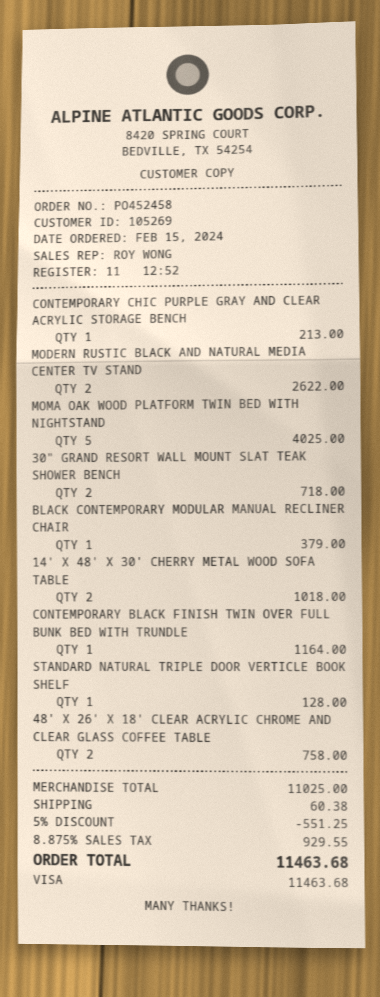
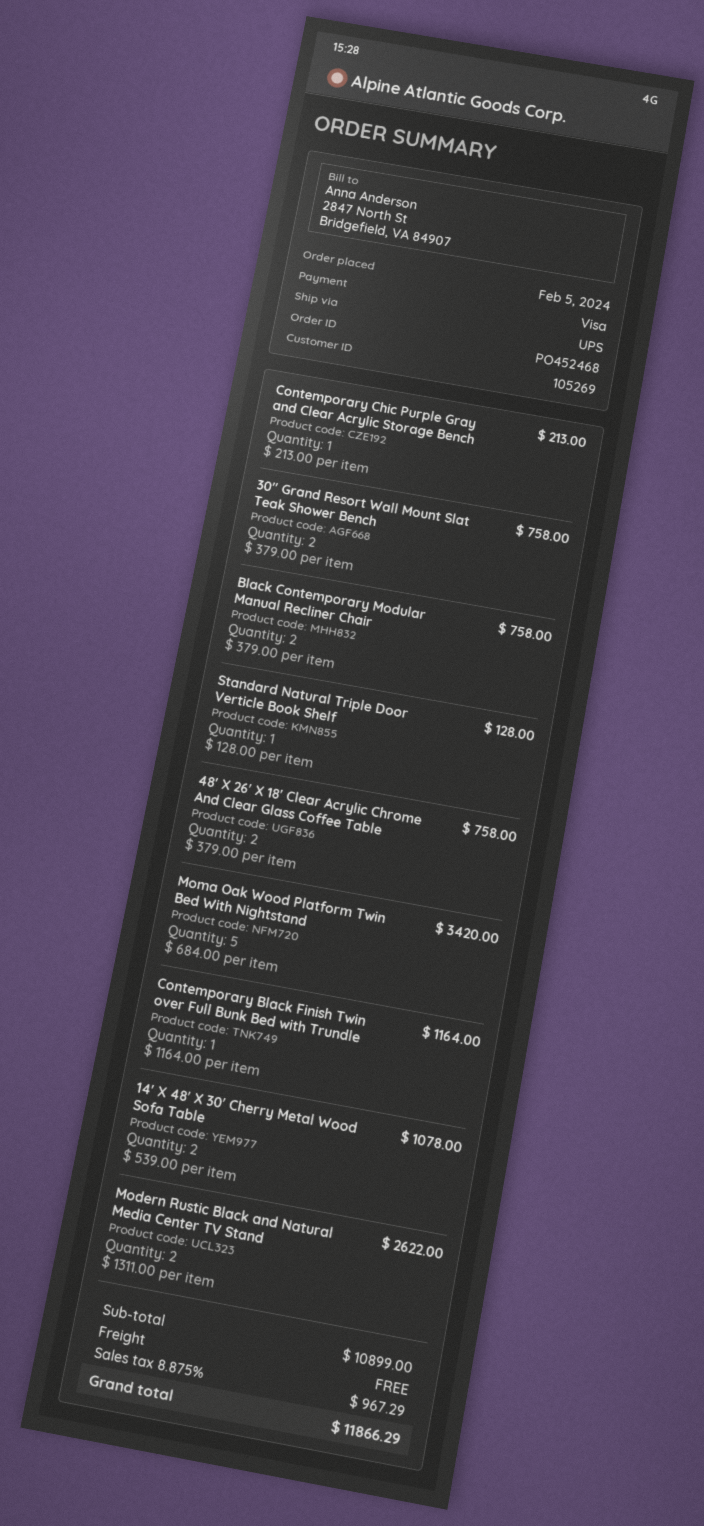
order number: PO452458 -> PO452468
order date: 2024-02-15 -> 2024-02-05
MOMA OAK WOOD PLATFORM TWIN BED WITH NIGHTSTAND: 5 for 4025.00 -> 5 for 3420.00
30" GRAND RESORT WALL MOUNT SLAT TEAK SHOWER BENCH: 2 for 718.00 -> 2 for 758.00
BLACK CONTEMPORARY MODULAR MANUAL RECLINER CHAIR: 1 for 379.00 -> 2 for 758.00
14' X 48' X 30' CHERRY METAL WOOD SOFA TABLE: 2 for 1018.00 -> 2 for 1078.00
subtotal: 11025.00 -> 10899.00
discount: 5% = 551.25 -> none
shipping: 60.38 -> 0.00
tax: 8.875% = 929.55 -> 8.875% = 967.29
total: 11463.68 -> 11866.29

